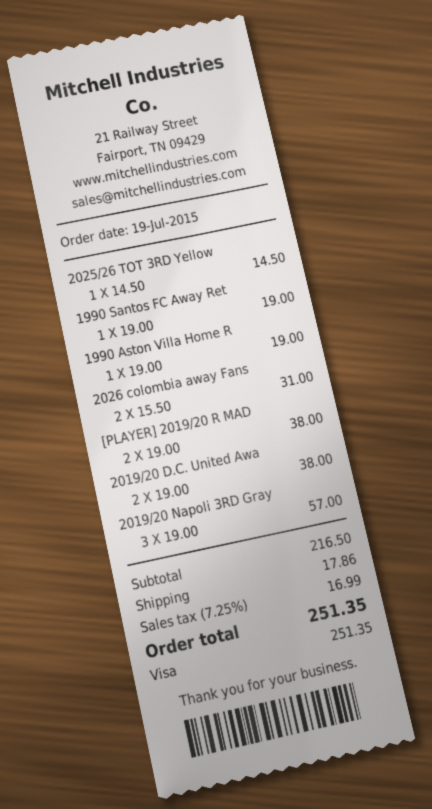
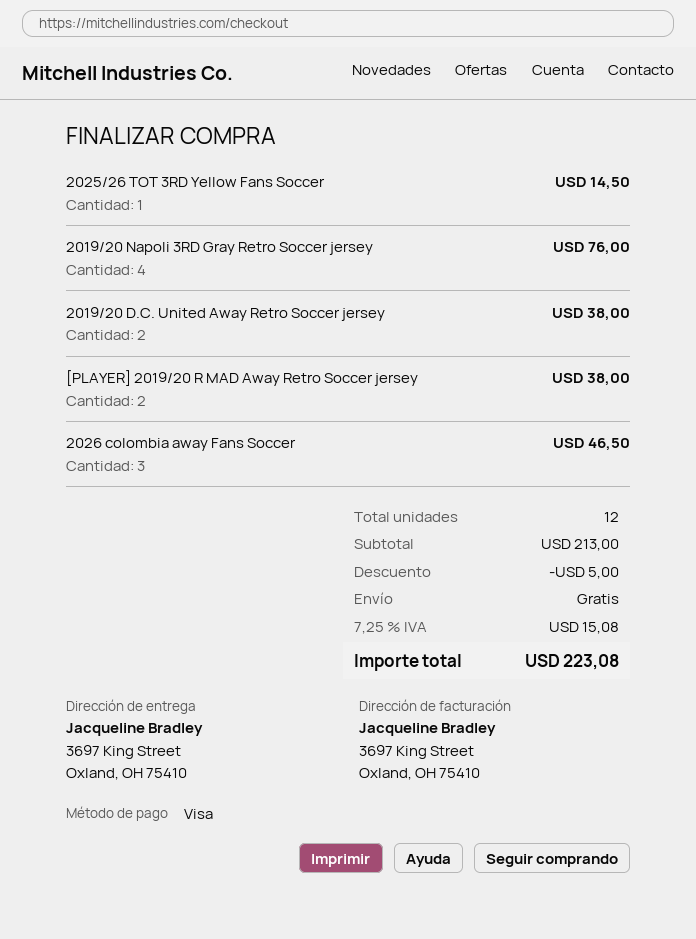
1990 Santos FC Away Ret: 1 for 19.00 -> none
1990 Aston Villa Home R: 1 for 19.00 -> none
2026 colombia away Fans: 2 for 31.00 -> 3 for 46.50
2019/20 Napoli 3RD Gray: 3 for 57.00 -> 4 for 76.00
subtotal: 216.50 -> 213.00
discount: none -> 5.00
shipping: 17.86 -> 0.00
tax: 7.25% = 16.99 -> 7.25% = 15.08
total: 251.35 -> 223.08

